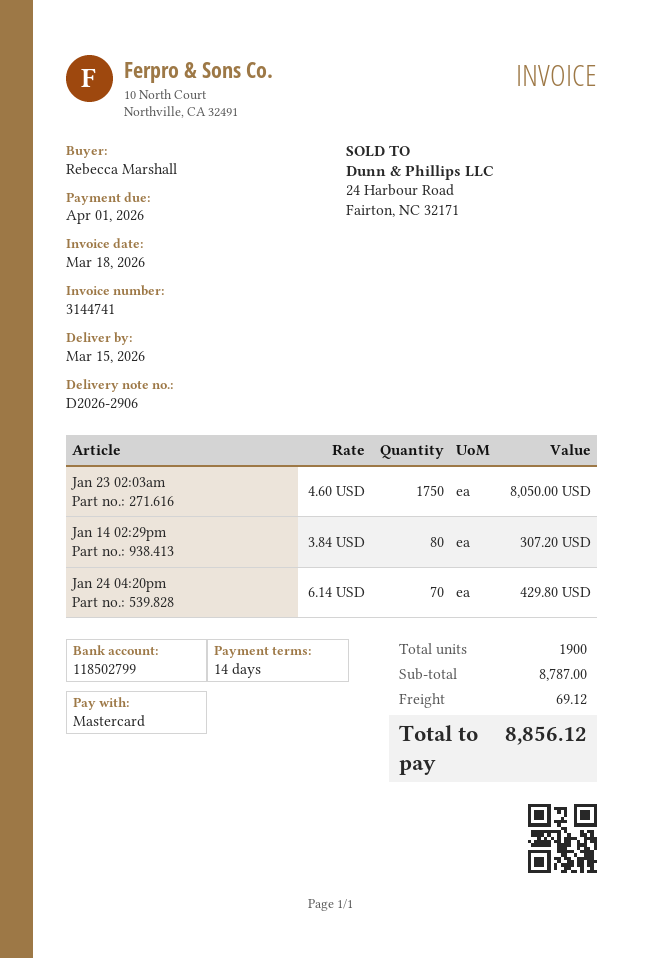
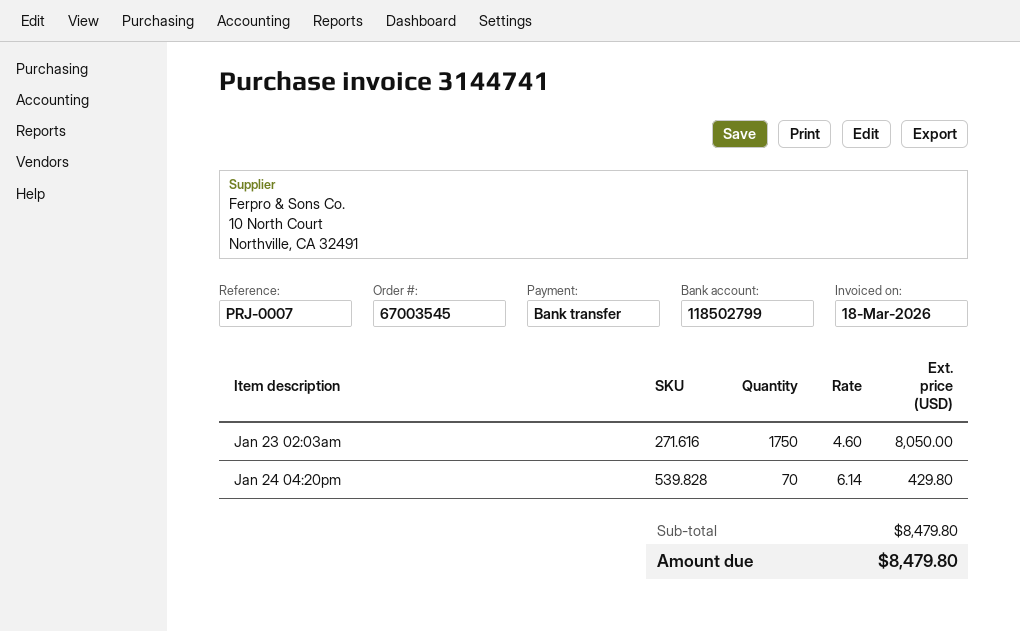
payment method: Mastercard -> bank transfer
Jan 14 02:29pm: 80 x 3.84 = 307.20 -> none
subtotal: 8787.00 -> 8479.80
shipping: 69.12 -> none
total: 8856.12 -> 8479.80

